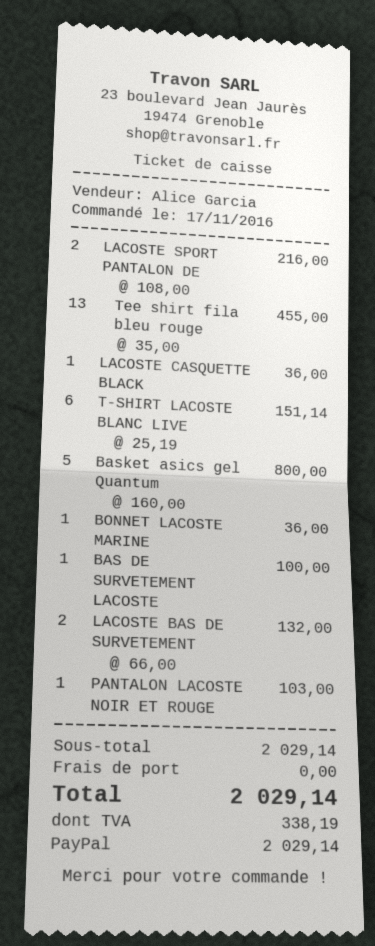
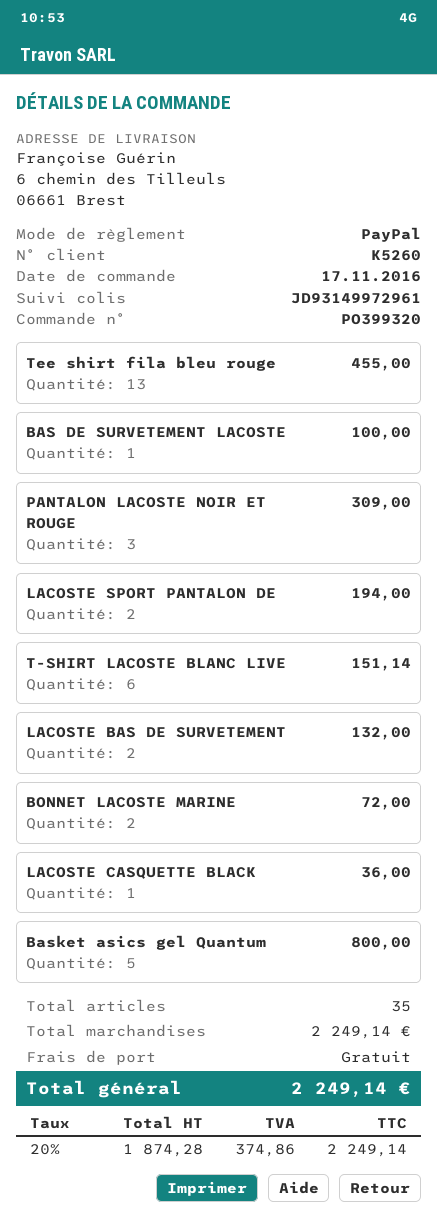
LACOSTE SPORT PANTALON DE: 2 for 216.00 -> 2 for 194.00
BONNET LACOSTE MARINE: 1 for 36.00 -> 2 for 72.00
PANTALON LACOSTE NOIR ET ROUGE: 1 for 103.00 -> 3 for 309.00
subtotal: 2029.14 -> 2249.14
tax: 338.19 -> 374.86
total: 2029.14 -> 2249.14

